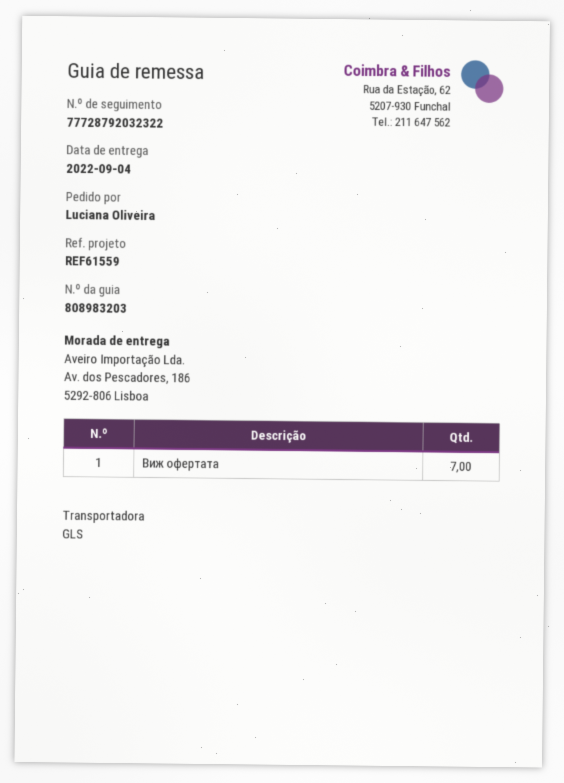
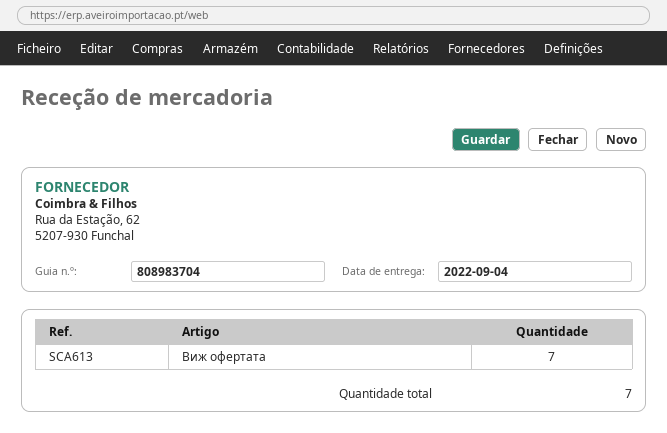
delivery note number: 808983203 -> 808983704

